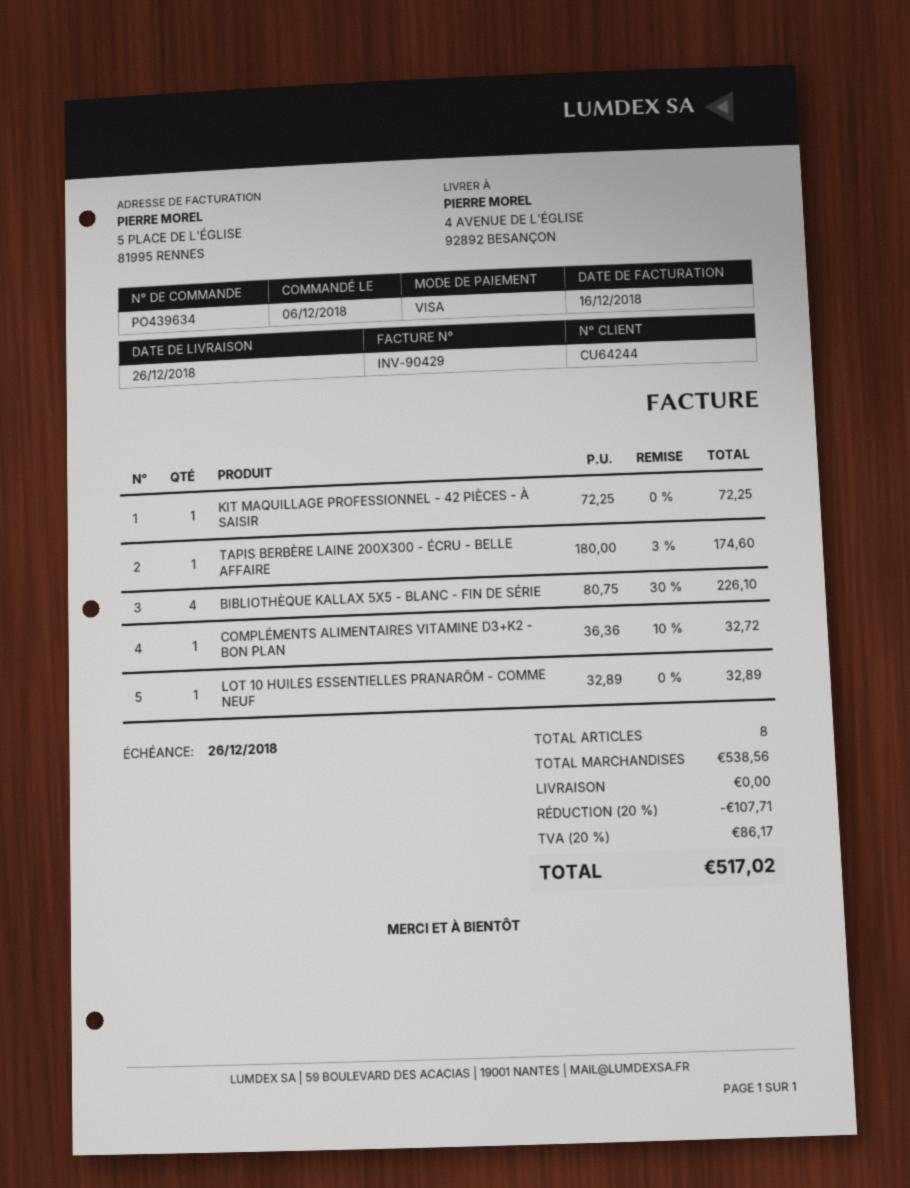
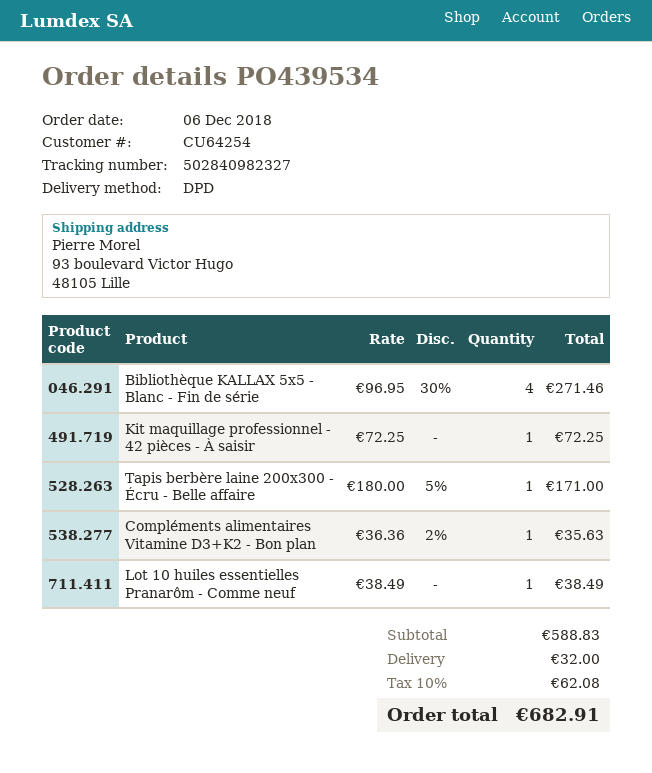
order number: PO439634 -> PO439534
customer number: CU64244 -> CU64254
ship to: 4 AVENUE DE L'ÉGLISE, 92892 BESANÇON -> 93 boulevard Victor Hugo, 48105 Lille
TAPIS BERBÈRE LAINE 200X300 - ÉCRU - BELLE AFFAIRE: 1 x 180.00 - 3% = 174.60 -> 1 x 180.00 - 5% = 171.00
BIBLIOTHÈQUE KALLAX 5X5 - BLANC - FIN DE SÉRIE: 4 x 80.75 - 30% = 226.10 -> 4 x 96.95 - 30% = 271.46
COMPLÉMENTS ALIMENTAIRES VITAMINE D3+K2 - BON PLAN: 1 x 36.36 - 10% = 32.72 -> 1 x 36.36 - 2% = 35.63
LOT 10 HUILES ESSENTIELLES PRANARÔM - COMME NEUF: 1 x 32.89 = 32.89 -> 1 x 38.49 = 38.49
subtotal: 538.56 -> 588.83
discount: 20% = 107.71 -> none
shipping: 0.00 -> 32.00
tax: 20% = 86.17 -> 10% = 62.08
total: 517.02 -> 682.91

